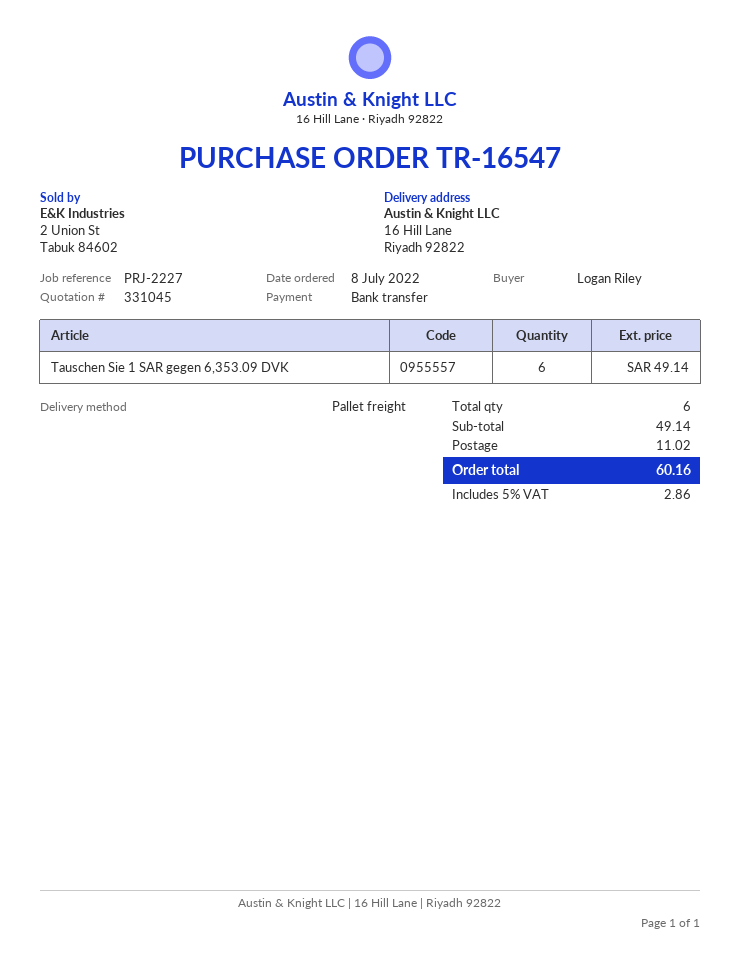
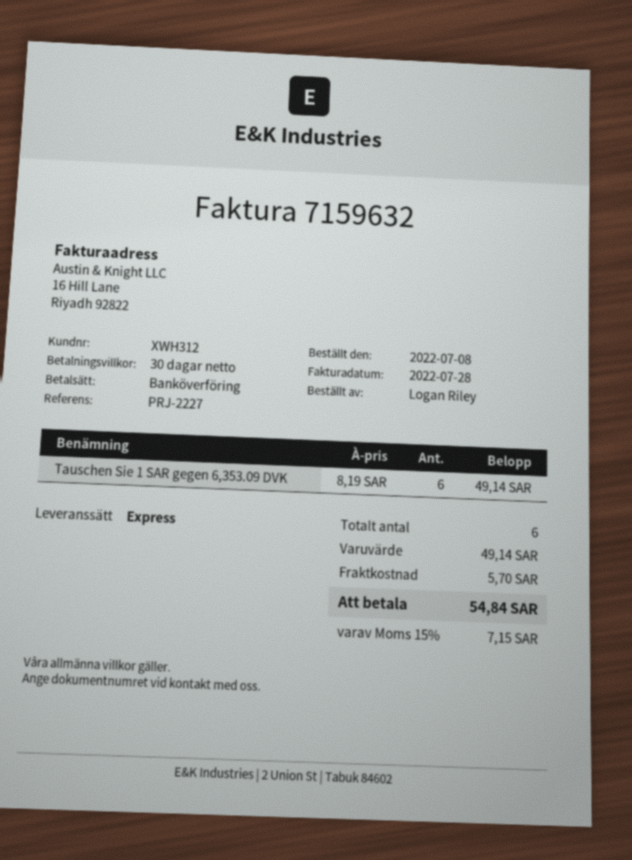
shipping method: pallet freight -> express
shipping: 11.02 -> 5.70
tax: 5% = 2.86 -> 15% = 7.15
total: 60.16 -> 54.84

